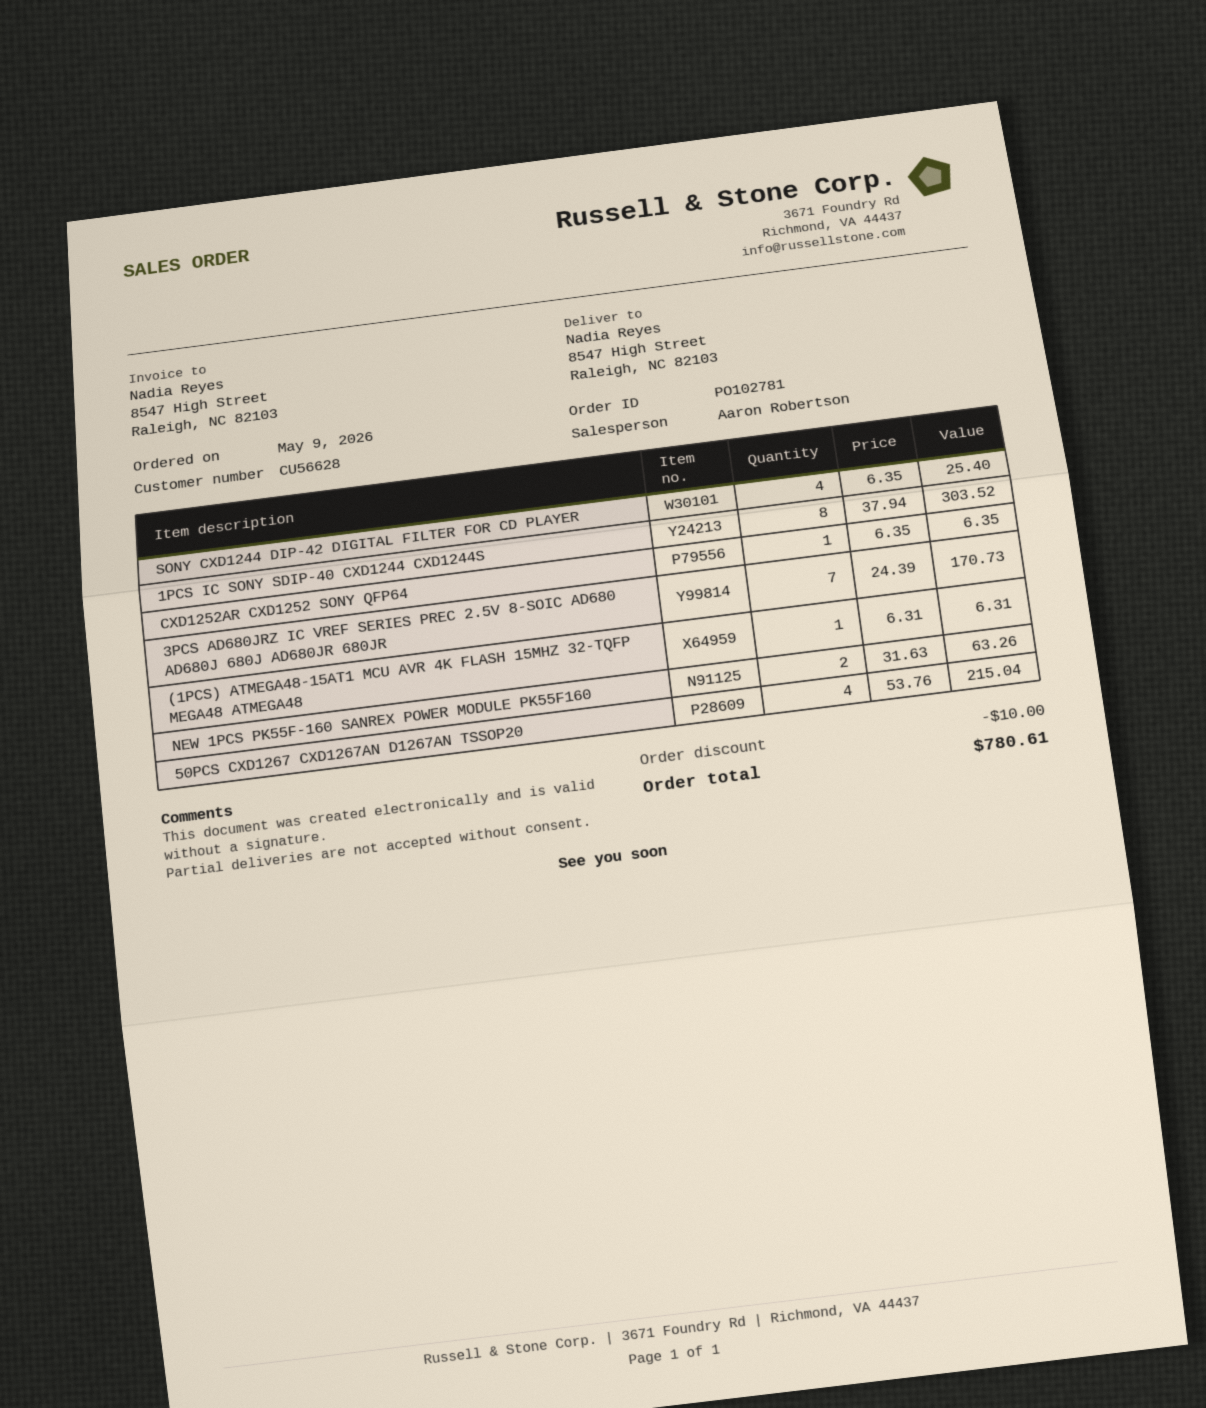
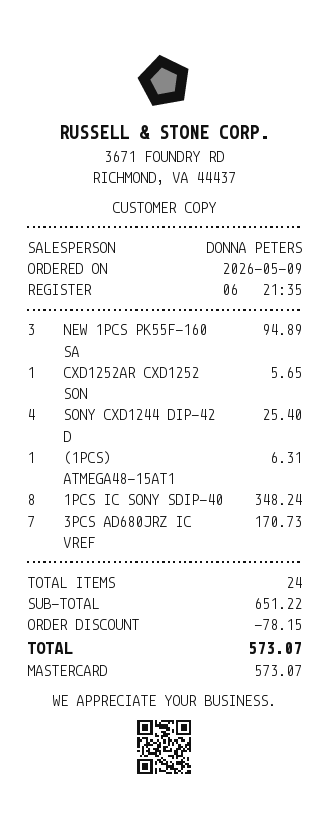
sales rep: Aaron Robertson -> DONNA PETERS
1PCS IC SONY SDIP-40 CXD1244 CXD1244S: 8 for 303.52 -> 8 for 348.24
CXD1252AR CXD1252 SONY QFP64: 1 for 6.35 -> 1 for 5.65
NEW 1PCS PK55F-160 SANREX POWER MODULE PK55F160: 2 for 63.26 -> 3 for 94.89
50PCS CXD1267 CXD1267AN D1267AN TSSOP20: 4 for 215.04 -> none
discount: 10.00 -> 78.15
total: 780.61 -> 573.07

